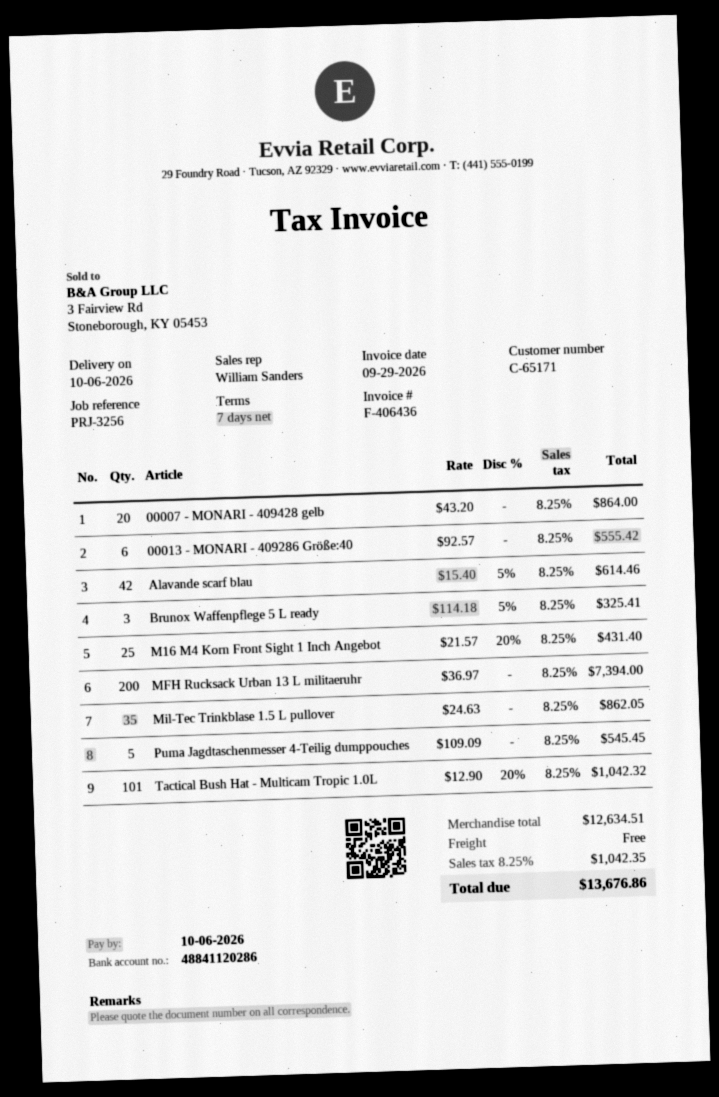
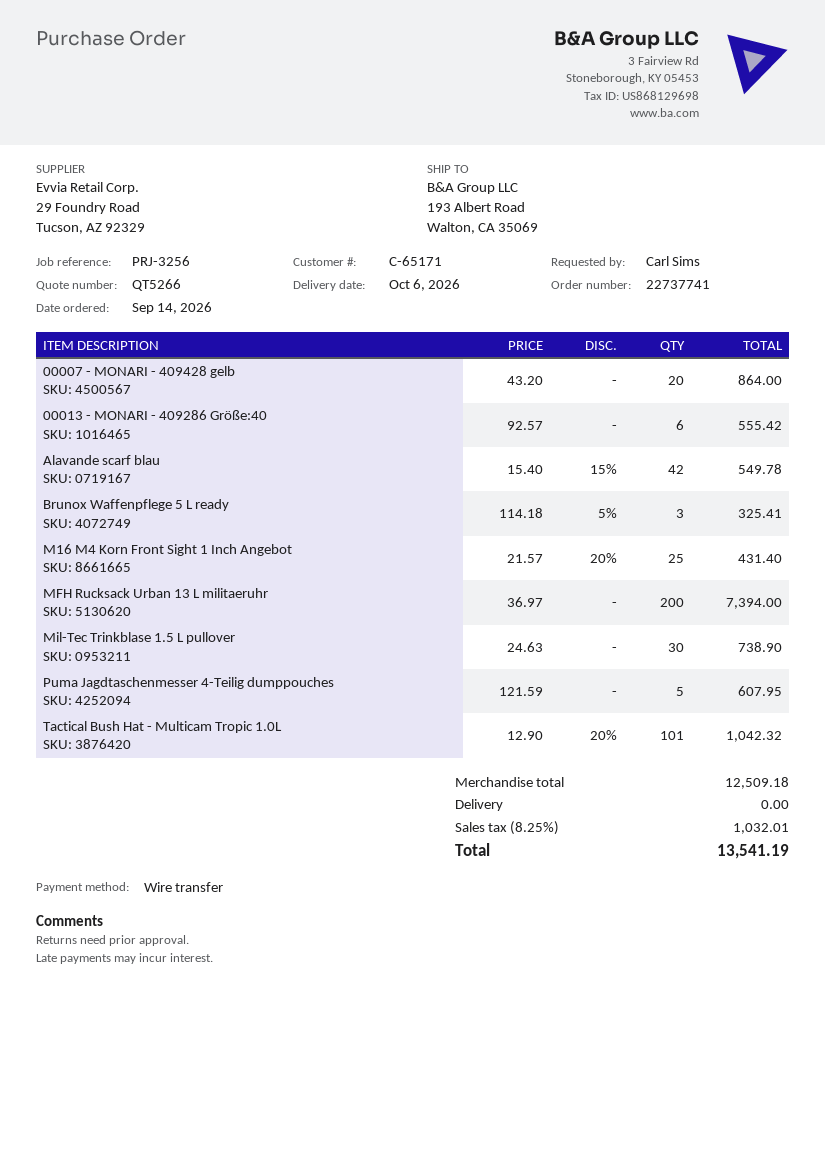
Alavande scarf blau: 42 x 15.40 - 5% = 614.46 -> 42 x 15.40 - 15% = 549.78
Mil-Tec Trinkblase 1.5 L pullover: 35 x 24.63 = 862.05 -> 30 x 24.63 = 738.90
Puma Jagdtaschenmesser 4-Teilig dumppouches: 5 x 109.09 = 545.45 -> 5 x 121.59 = 607.95
subtotal: 12634.51 -> 12509.18
tax: 8.25% = 1042.35 -> 8.25% = 1032.01
total: 13676.86 -> 13541.19

